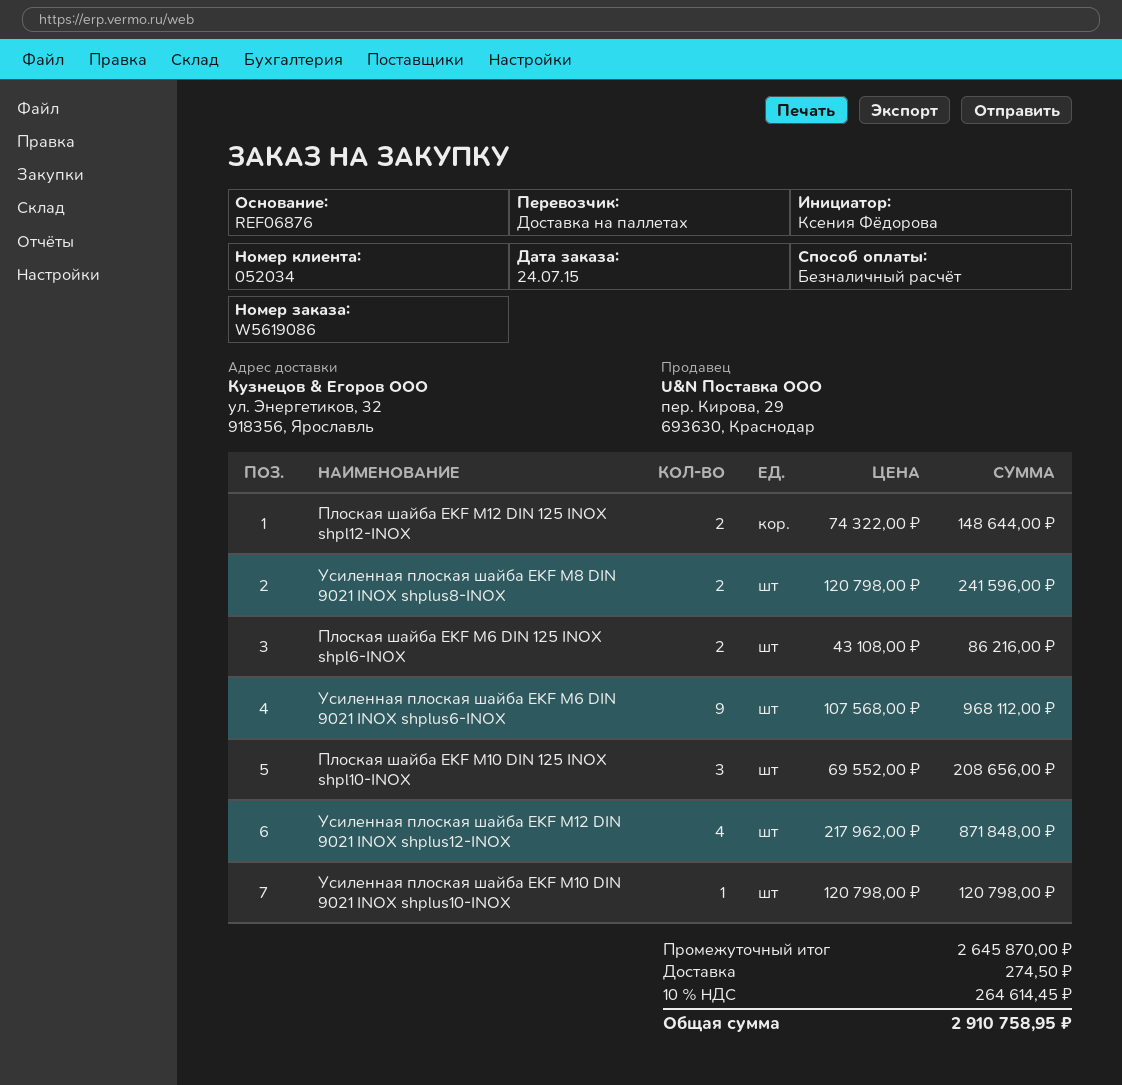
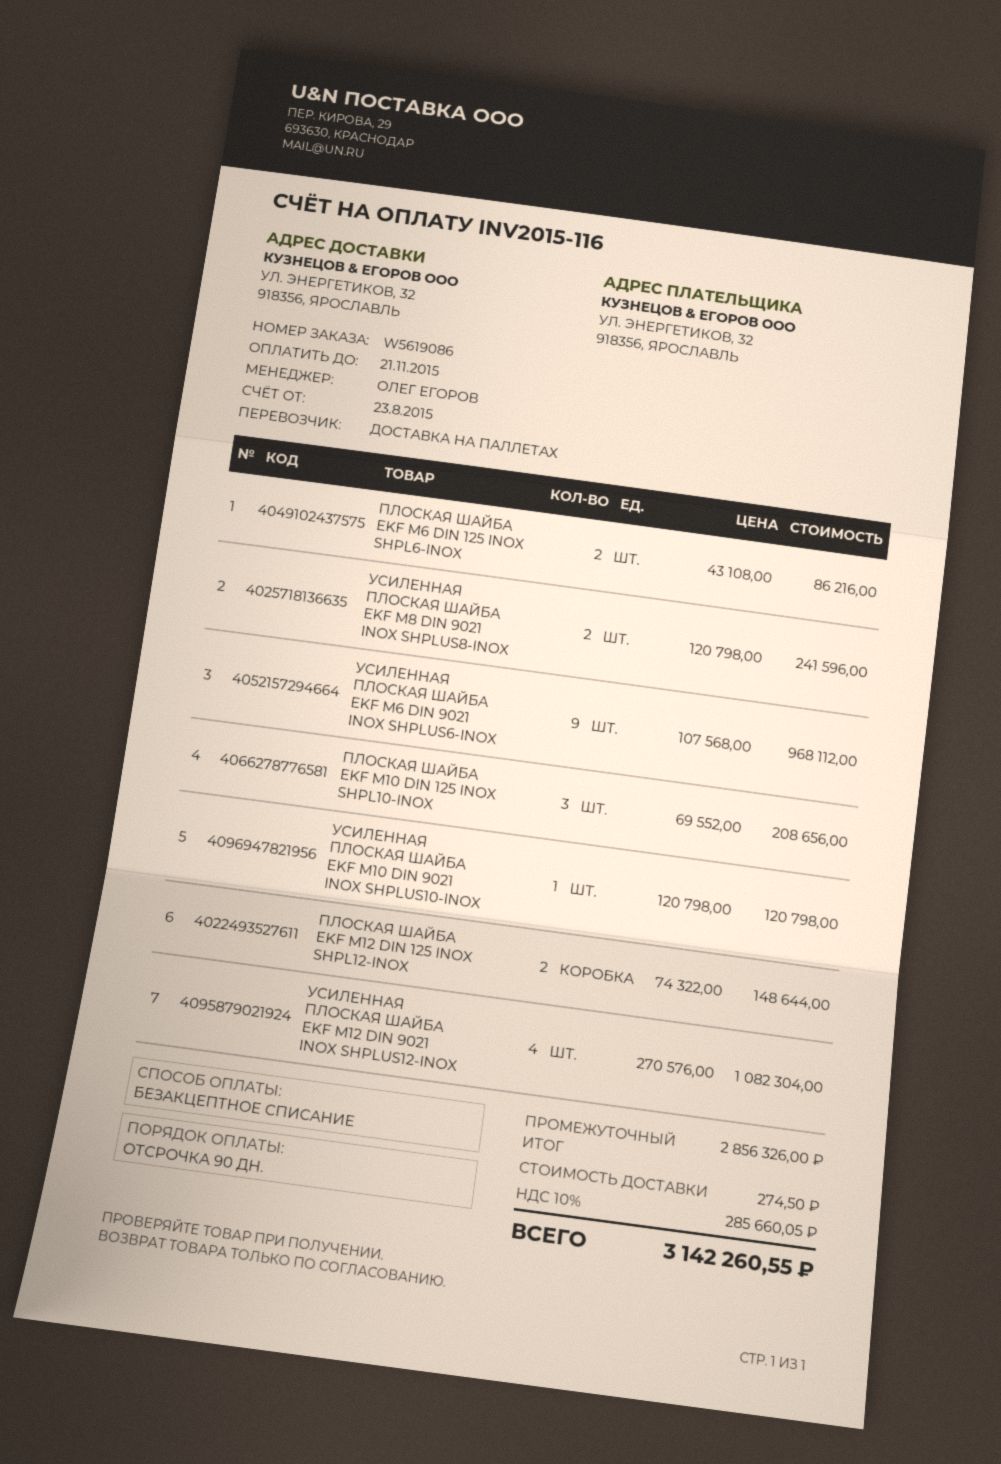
payment method: bank transfer -> direct debit
Усиленная плоская шайба EKF М12 DIN 9021 INOX shplus12-INOX: 4 x 217962.00 = 871848.00 -> 4 x 270576.00 = 1082304.00
subtotal: 2645870.00 -> 2856326.00
tax: 10% = 264614.45 -> 10% = 285660.05
total: 2910758.95 -> 3142260.55

